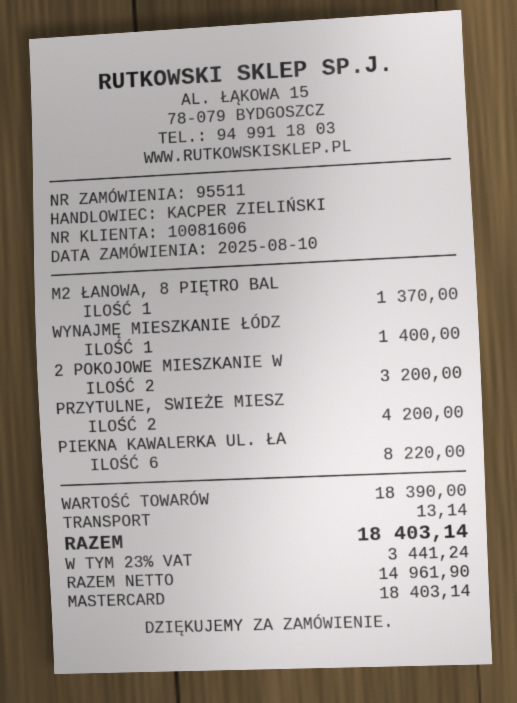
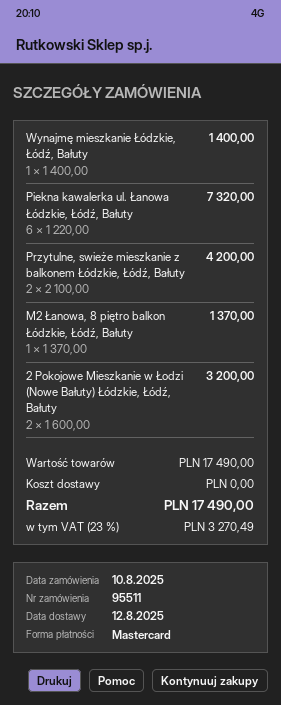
PIEKNA KAWALERKA UL. ŁA: 6 for 8220.00 -> 6 for 7320.00
subtotal: 18390.00 -> 17490.00
shipping: 13.14 -> 0.00
tax: 23% = 3441.24 -> 23% = 3270.49
total: 18403.14 -> 17490.00

